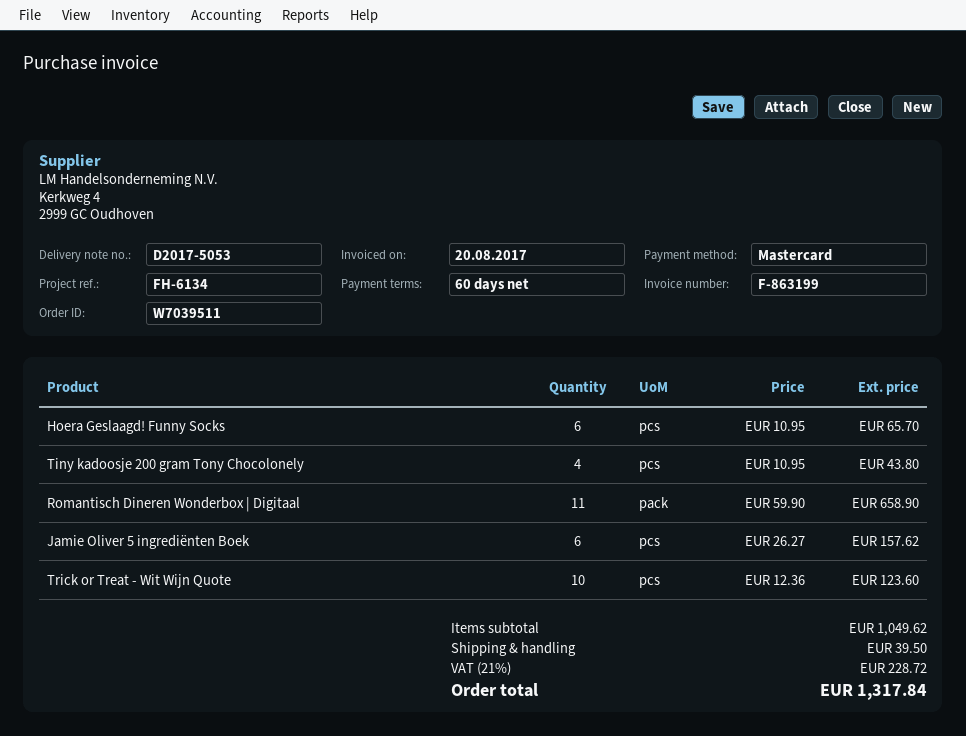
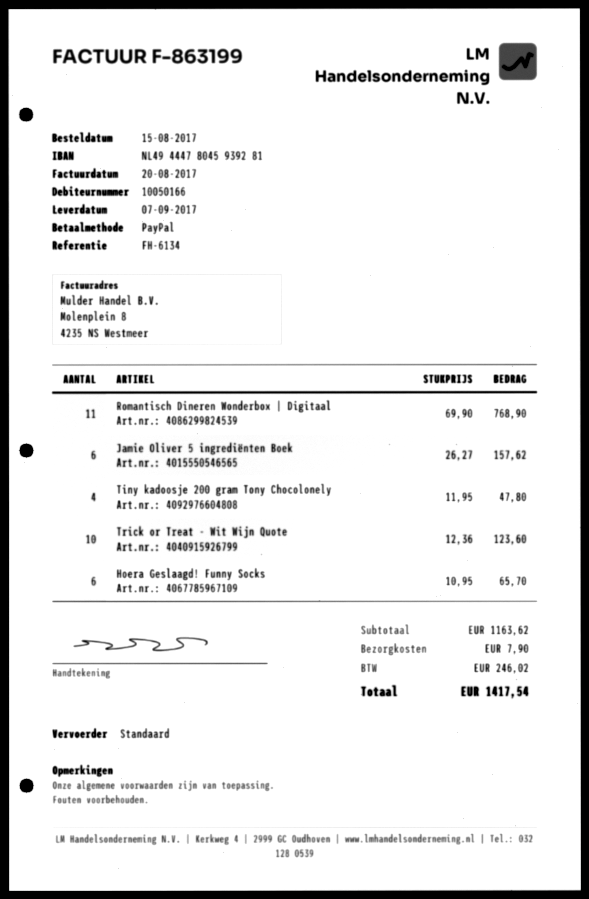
payment method: Mastercard -> PayPal
Tiny kadoosje 200 gram Tony Chocolonely: 4 x 10.95 = 43.80 -> 4 x 11.95 = 47.80
Romantisch Dineren Wonderbox | Digitaal: 11 x 59.90 = 658.90 -> 11 x 69.90 = 768.90
subtotal: 1049.62 -> 1163.62
shipping: 39.50 -> 7.90
tax: 228.72 -> 246.02
total: 1317.84 -> 1417.54

